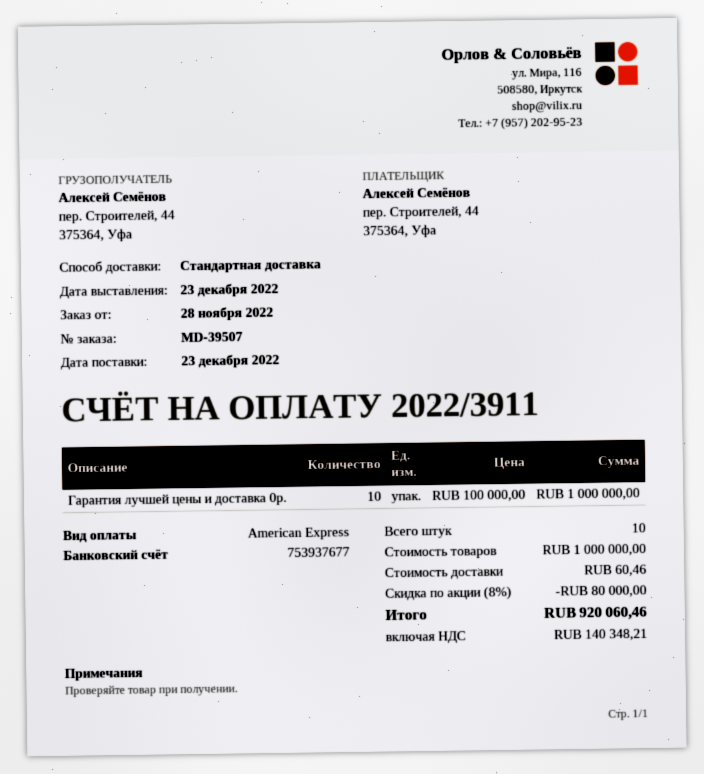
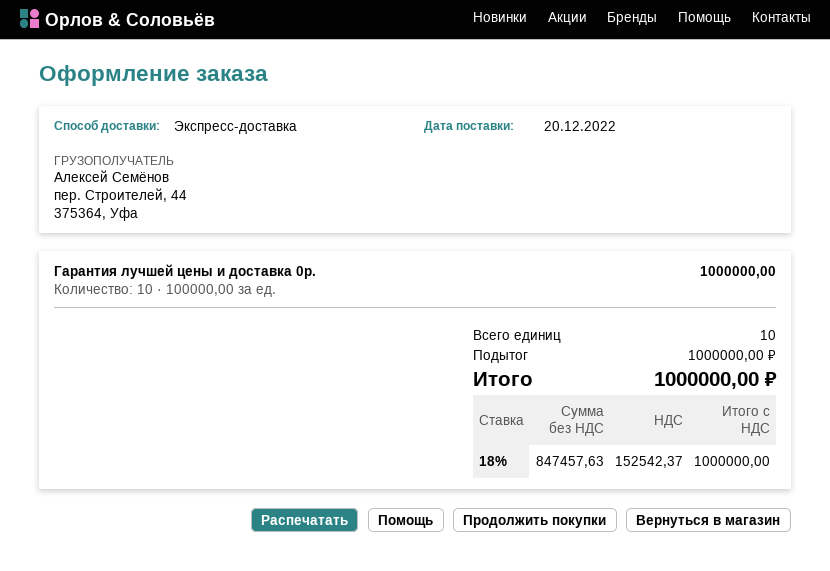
delivery date: 2022-12-23 -> 2022-12-20
shipping method: standard -> express
discount: 8% = 80000.00 -> none
shipping: 60.46 -> none
tax: 140348.21 -> 152542.37
total: 920060.46 -> 1000000.00

